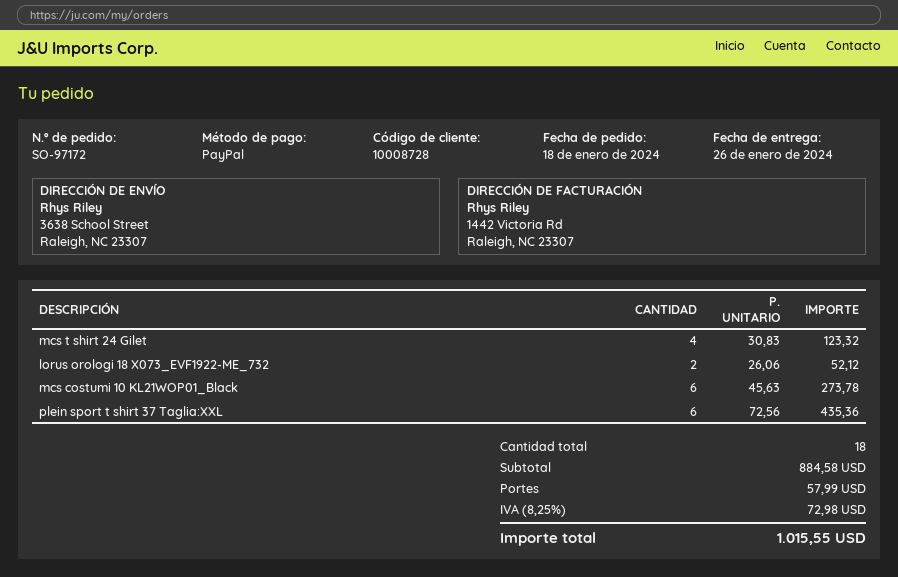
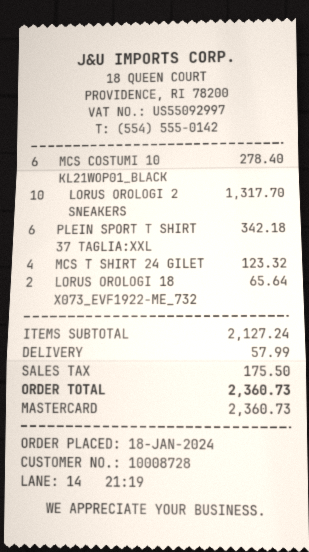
payment method: PayPal -> Mastercard
lorus orologi 18 X073_EVF1922-ME_732: 2 for 52.12 -> 2 for 65.64
mcs costumi 10 KL21WOP01_Black: 6 for 273.78 -> 6 for 278.40
plein sport t shirt 37 Taglia:XXL: 6 for 435.36 -> 6 for 342.18
LORUS OROLOGI 2 SNEAKERS: none -> 10 for 1317.70
subtotal: 884.58 -> 2127.24
tax: 72.98 -> 175.50
total: 1015.55 -> 2360.73

